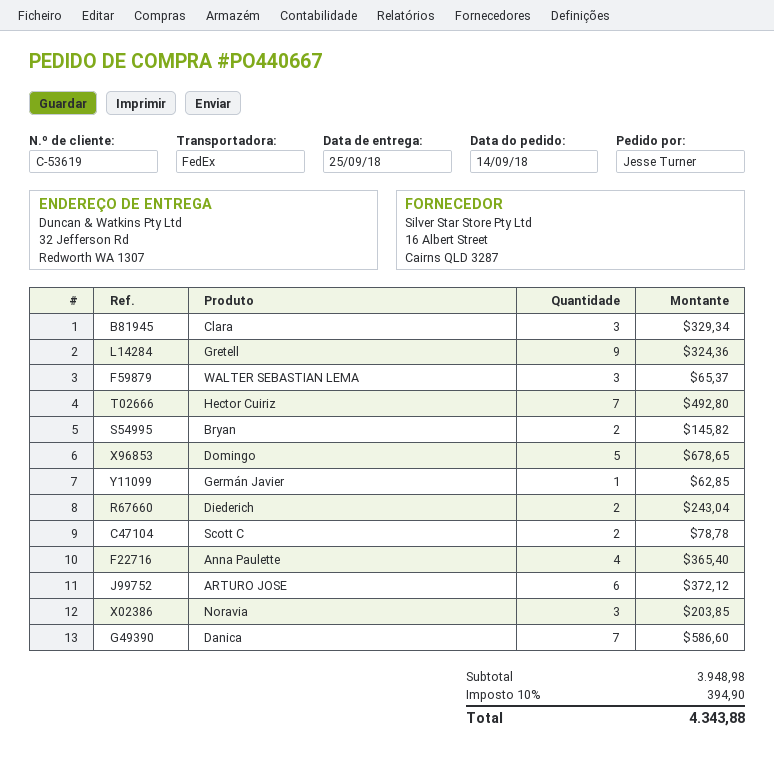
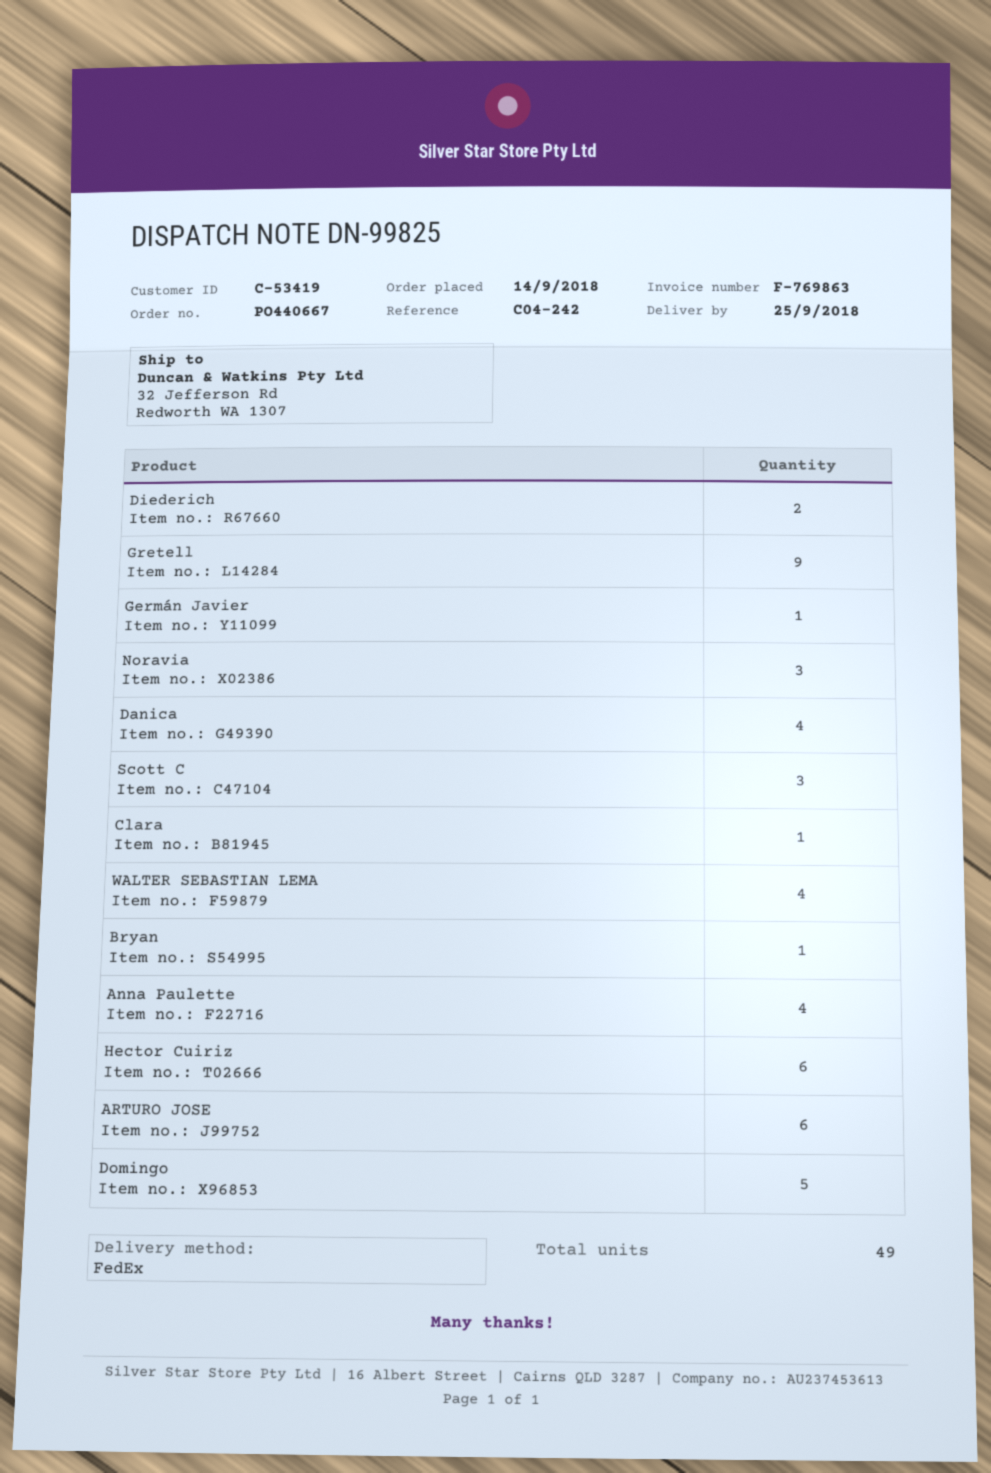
customer number: C-53619 -> C-53419
Clara: 3 -> 1
WALTER SEBASTIAN LEMA: 3 -> 4
Hector Cuiriz: 7 -> 6
Bryan: 2 -> 1
Scott C: 2 -> 3
Danica: 7 -> 4

